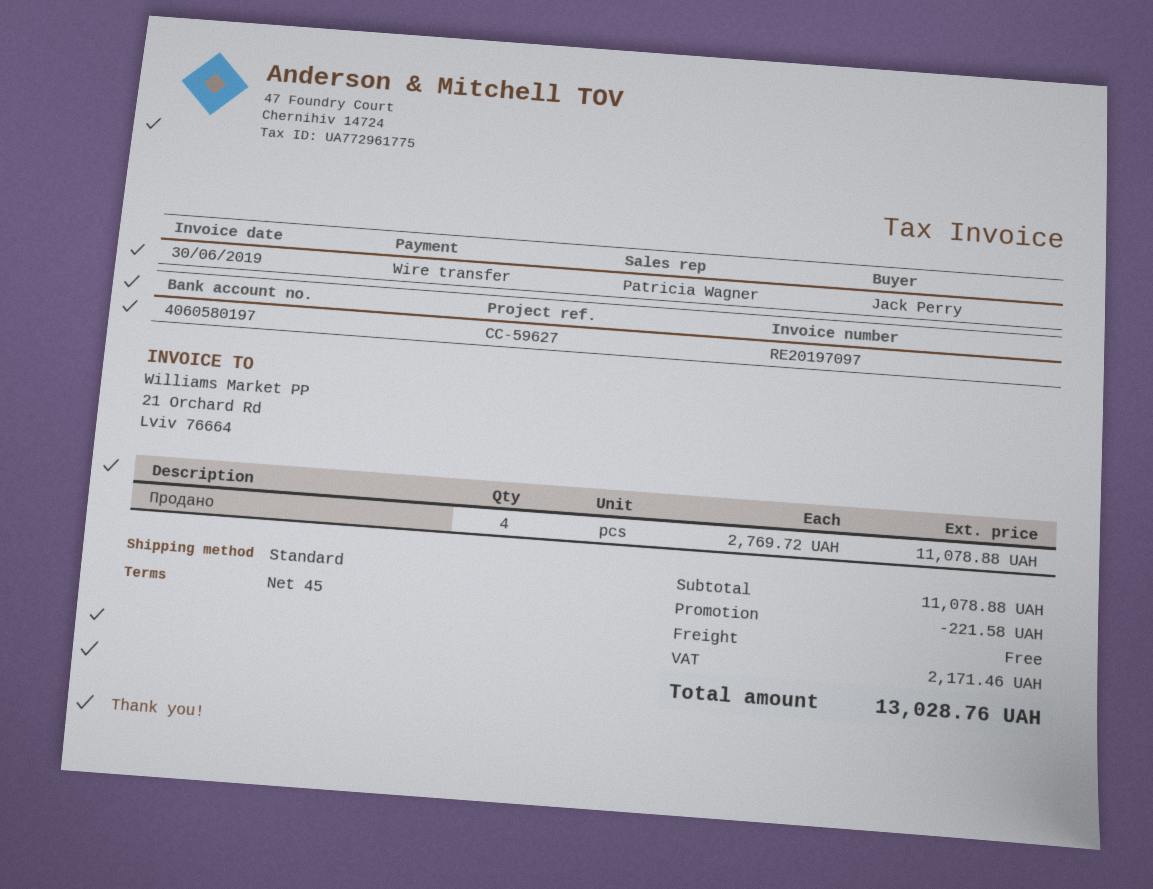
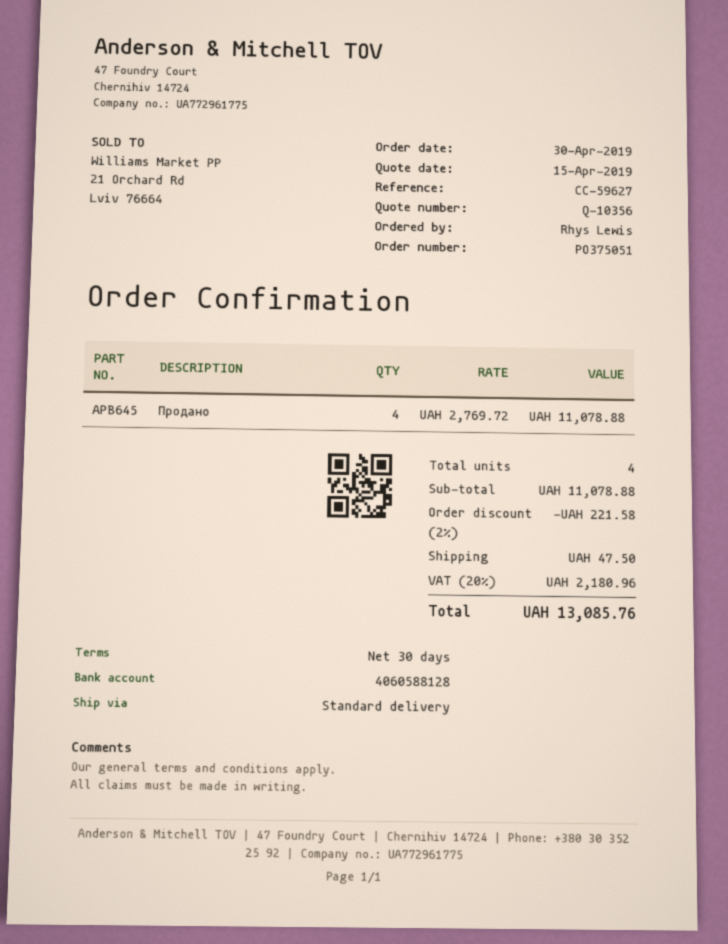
payment terms: 45 days -> 30 days
ordered by: Jack Perry -> Rhys Lewis
bank account: 4060580197 -> 4060588128
shipping: 0.00 -> 47.50
tax: 2171.46 -> 2180.96
total: 13028.76 -> 13085.76

